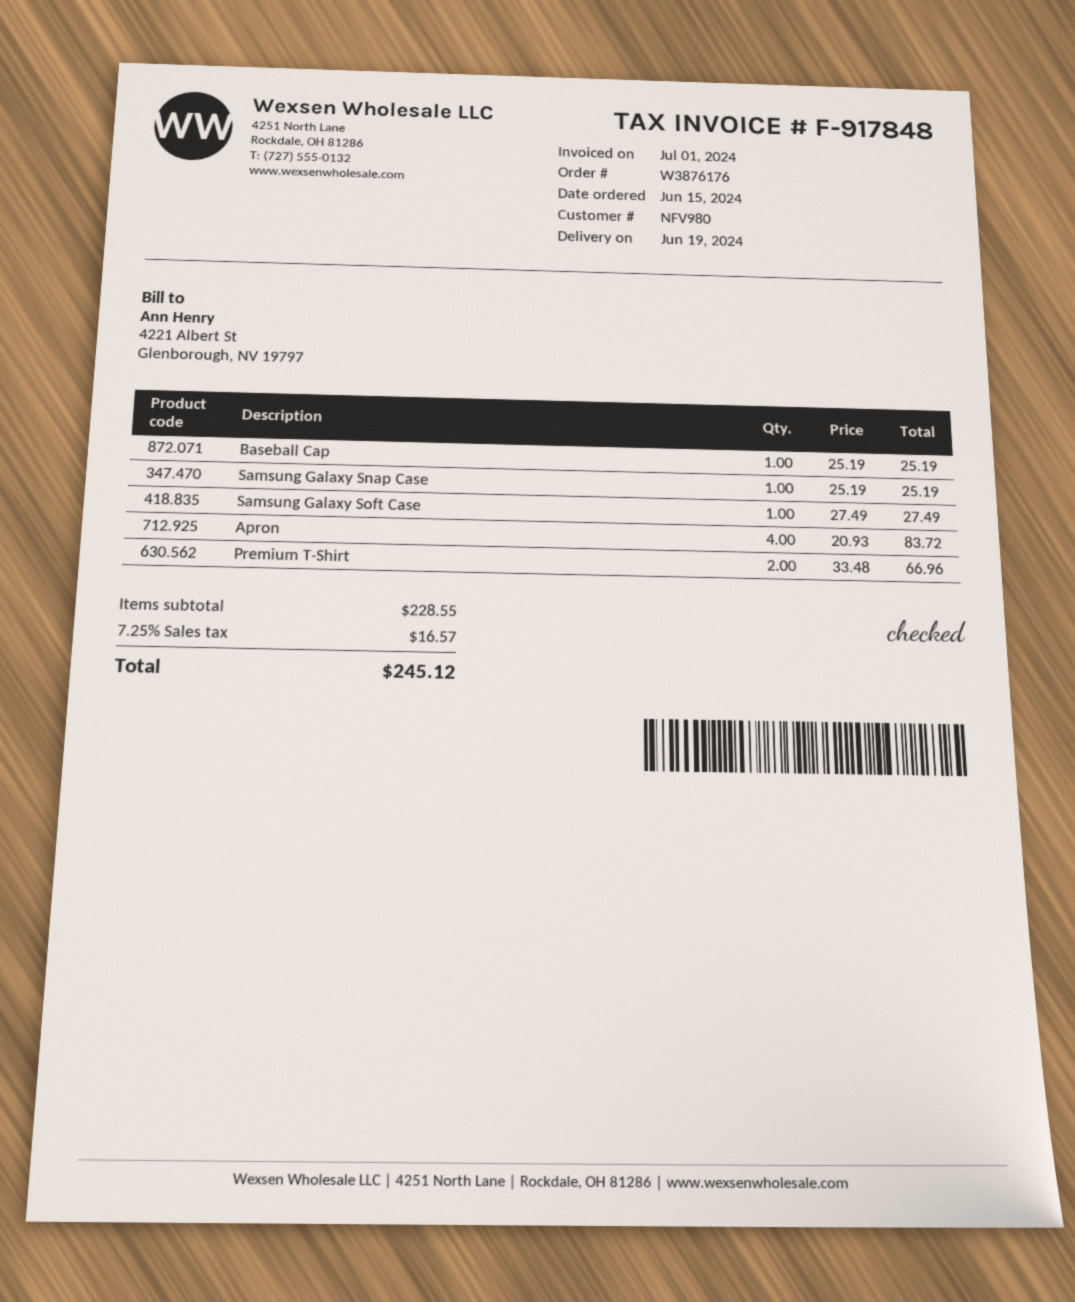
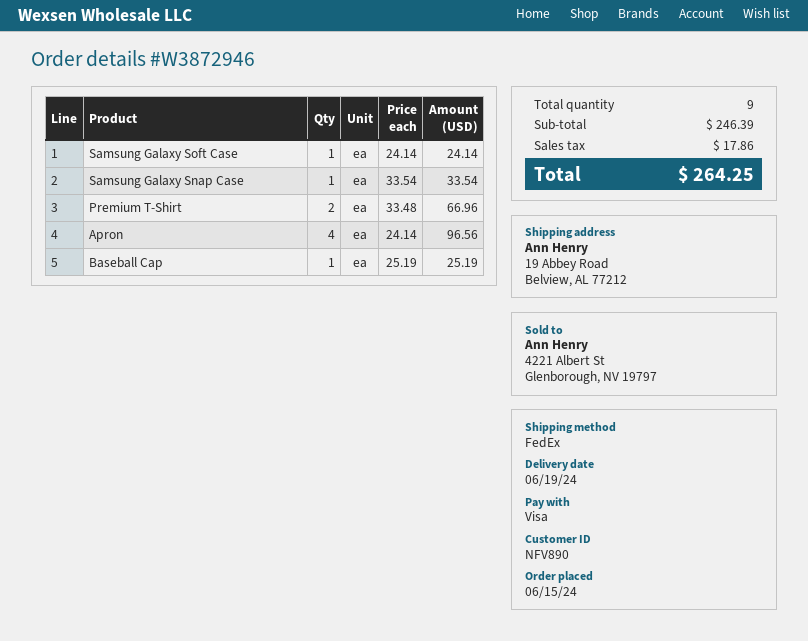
order number: W3876176 -> W3872946
customer number: NFV980 -> NFV890
Samsung Galaxy Snap Case: 1 x 25.19 = 25.19 -> 1 x 33.54 = 33.54
Samsung Galaxy Soft Case: 1 x 27.49 = 27.49 -> 1 x 24.14 = 24.14
Apron: 4 x 20.93 = 83.72 -> 4 x 24.14 = 96.56
subtotal: 228.55 -> 246.39
tax: 16.57 -> 17.86
total: 245.12 -> 264.25

